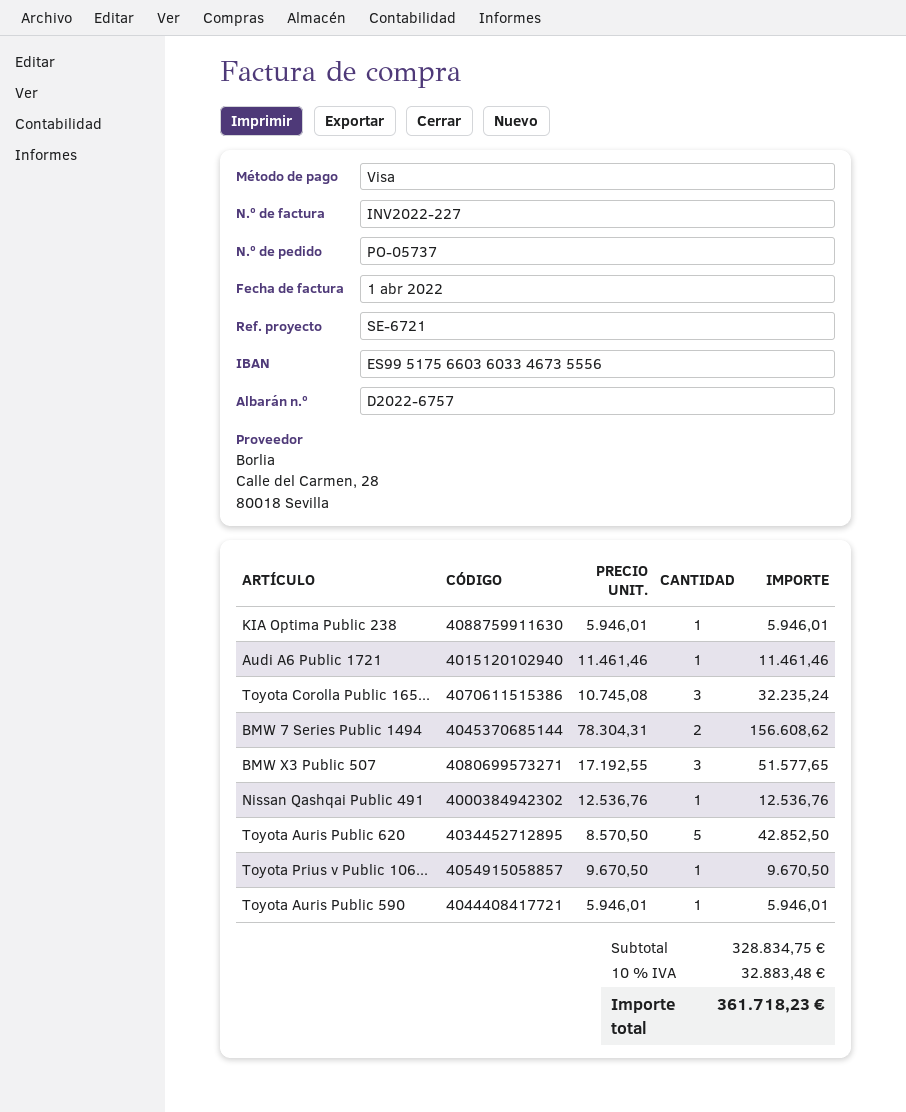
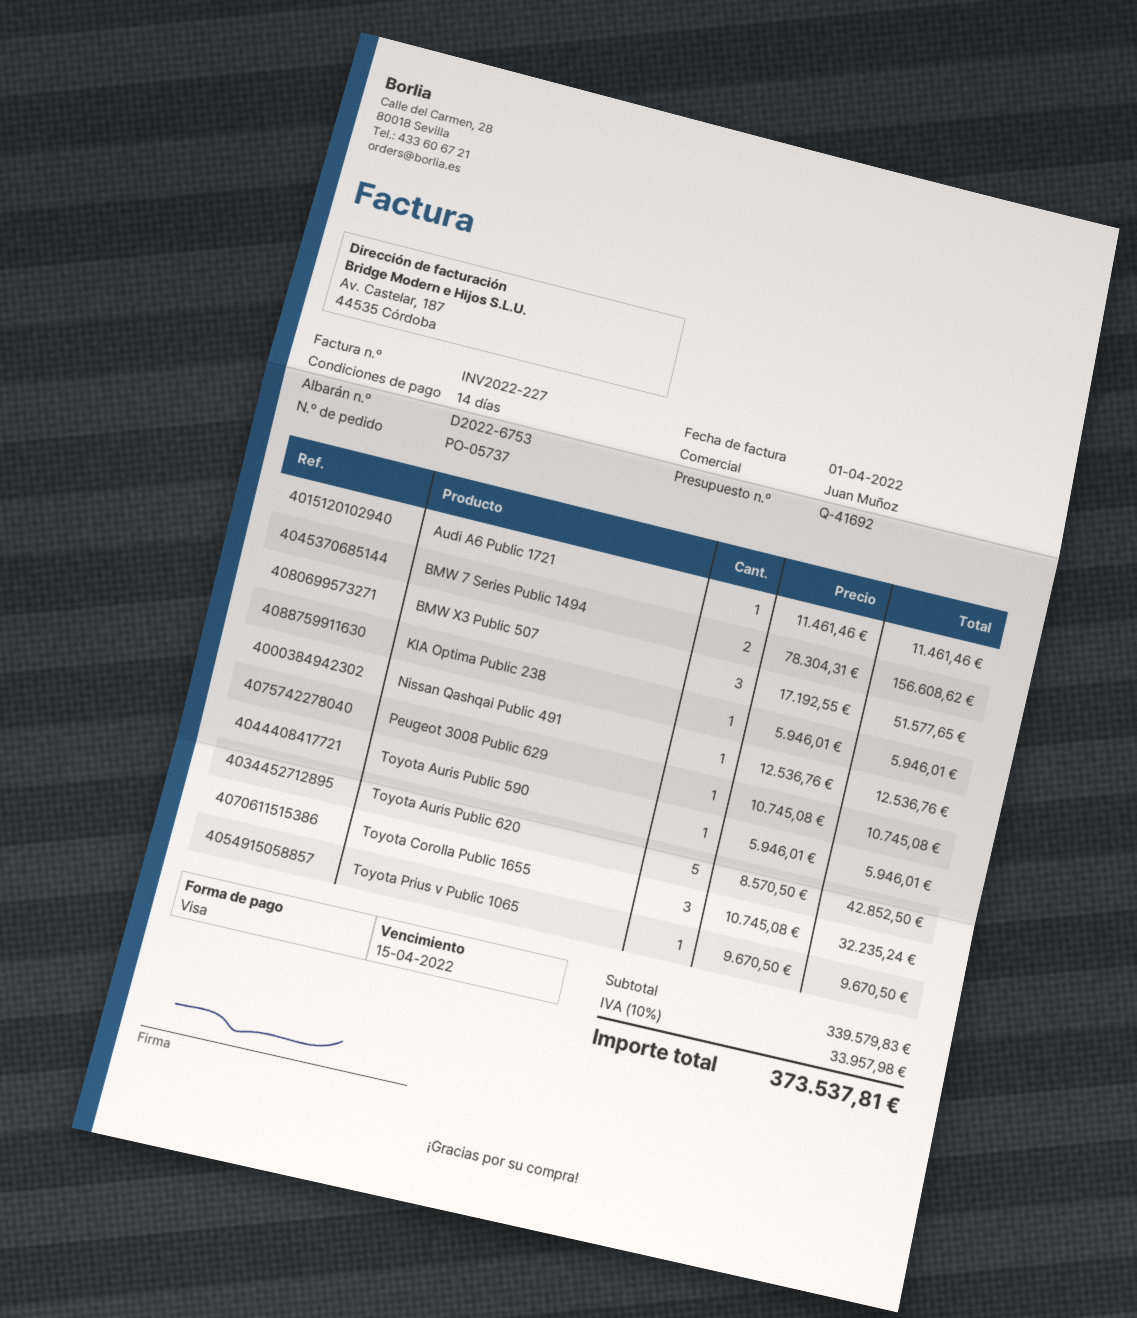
delivery note number: D2022-6757 -> D2022-6753
Peugeot 3008 Public 629: none -> 1 x 10745.08 = 10745.08
subtotal: 328834.75 -> 339579.83
tax: 10% = 32883.48 -> 10% = 33957.98
total: 361718.23 -> 373537.81

